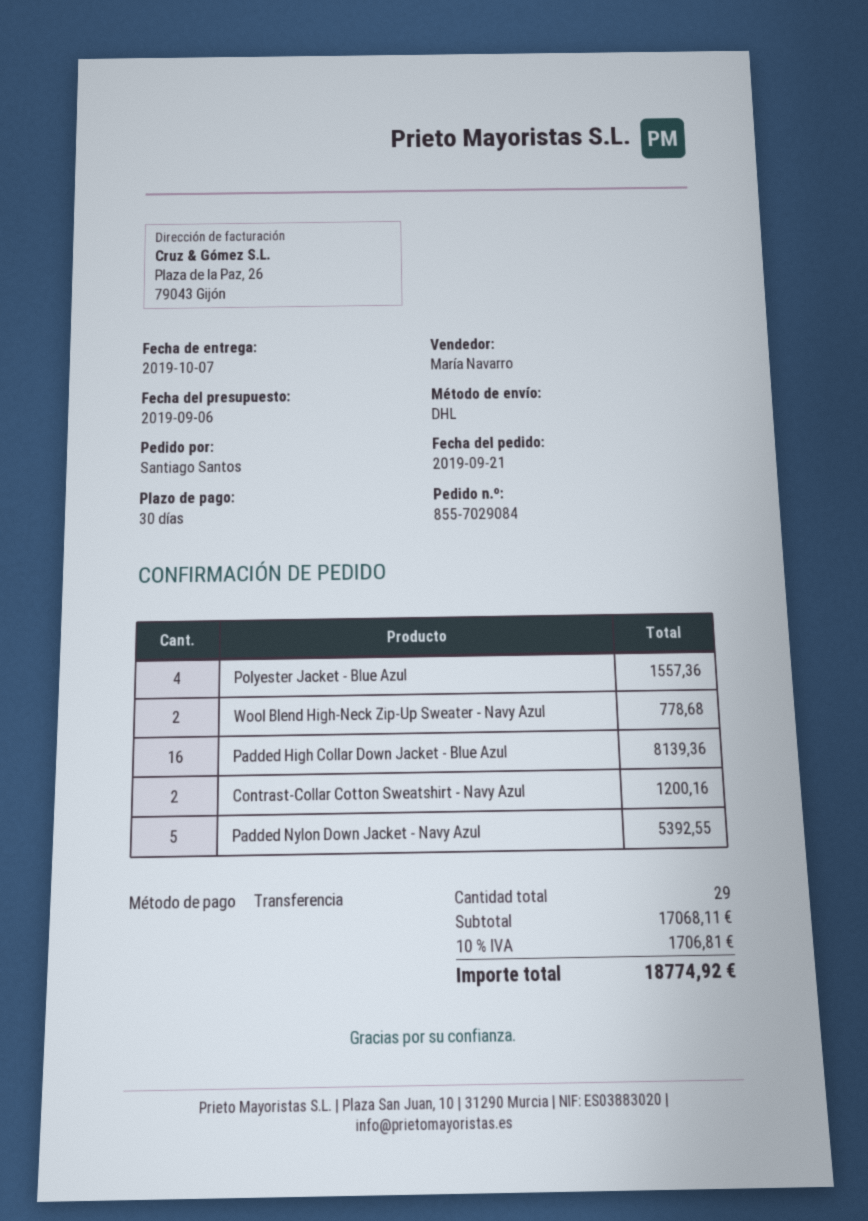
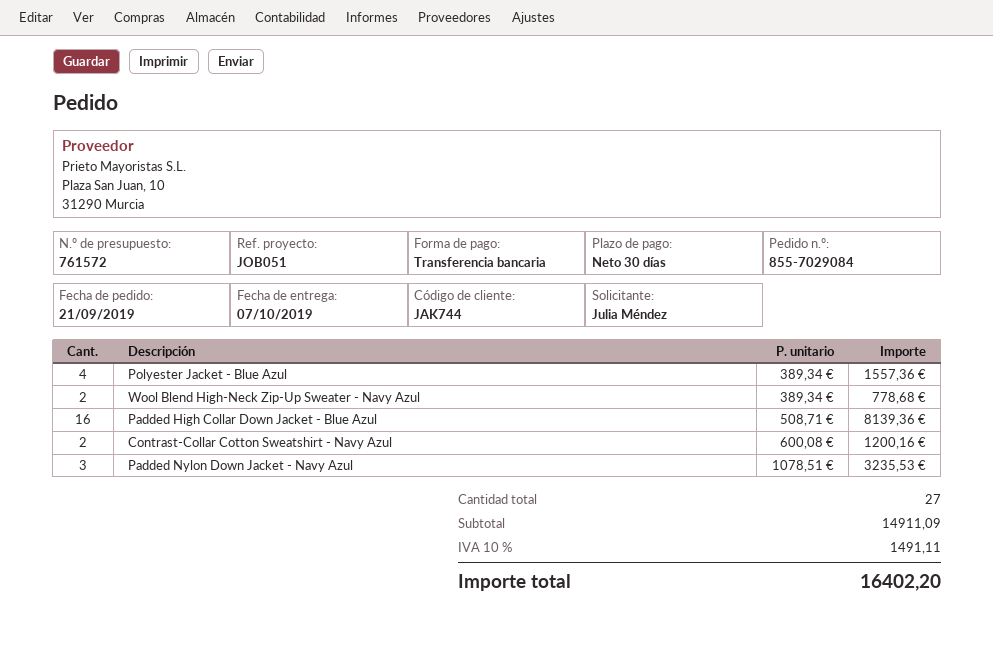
ordered by: Santiago Santos -> Julia Méndez
Padded Nylon Down Jacket - Navy Azul: 5 for 5392.55 -> 3 for 3235.53
total quantity: 29 -> 27
subtotal: 17068.11 -> 14911.09
tax: 10% = 1706.81 -> 10% = 1491.11
total: 18774.92 -> 16402.20

